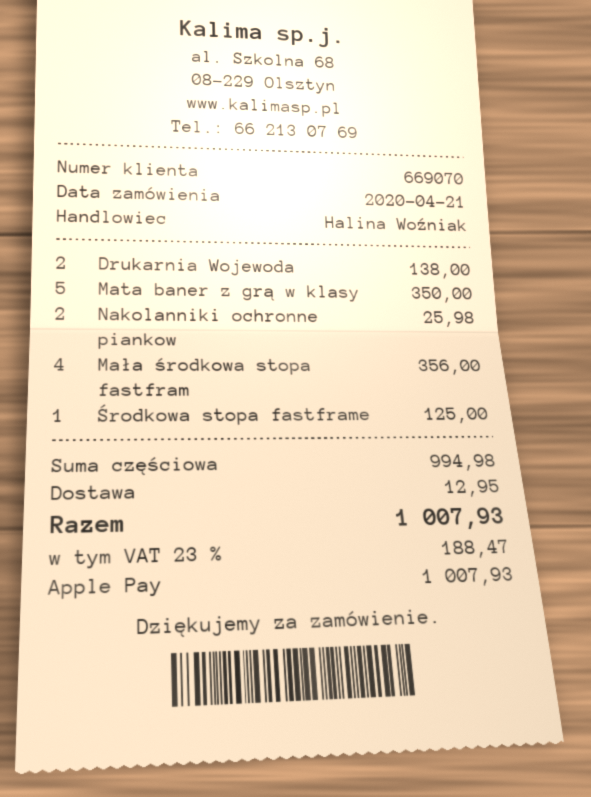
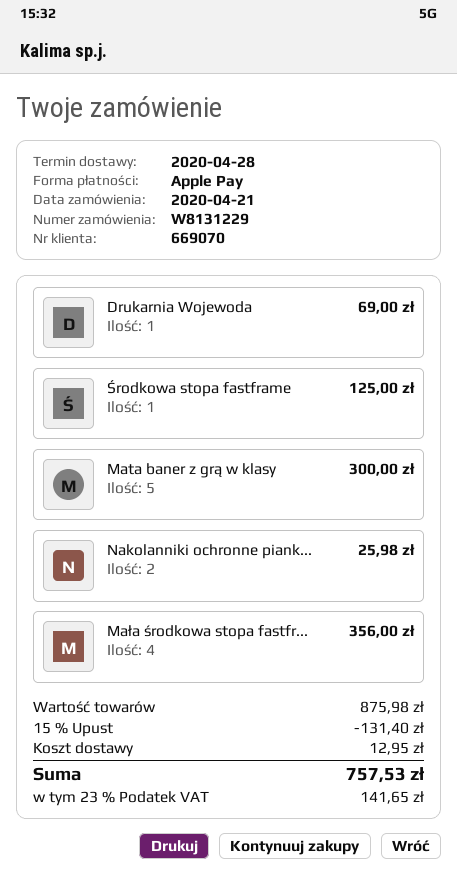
Drukarnia Wojewoda: 2 for 138.00 -> 1 for 69.00
Mata baner z grą w klasy: 5 for 350.00 -> 5 for 300.00
subtotal: 994.98 -> 875.98
discount: none -> 15% = 131.40
tax: 23% = 188.47 -> 23% = 141.65
total: 1007.93 -> 757.53

